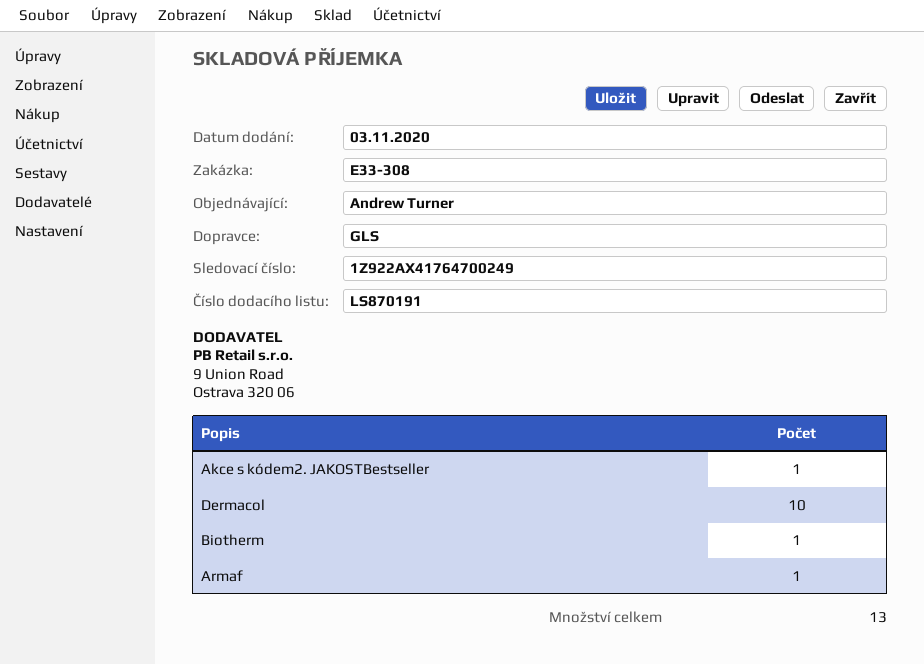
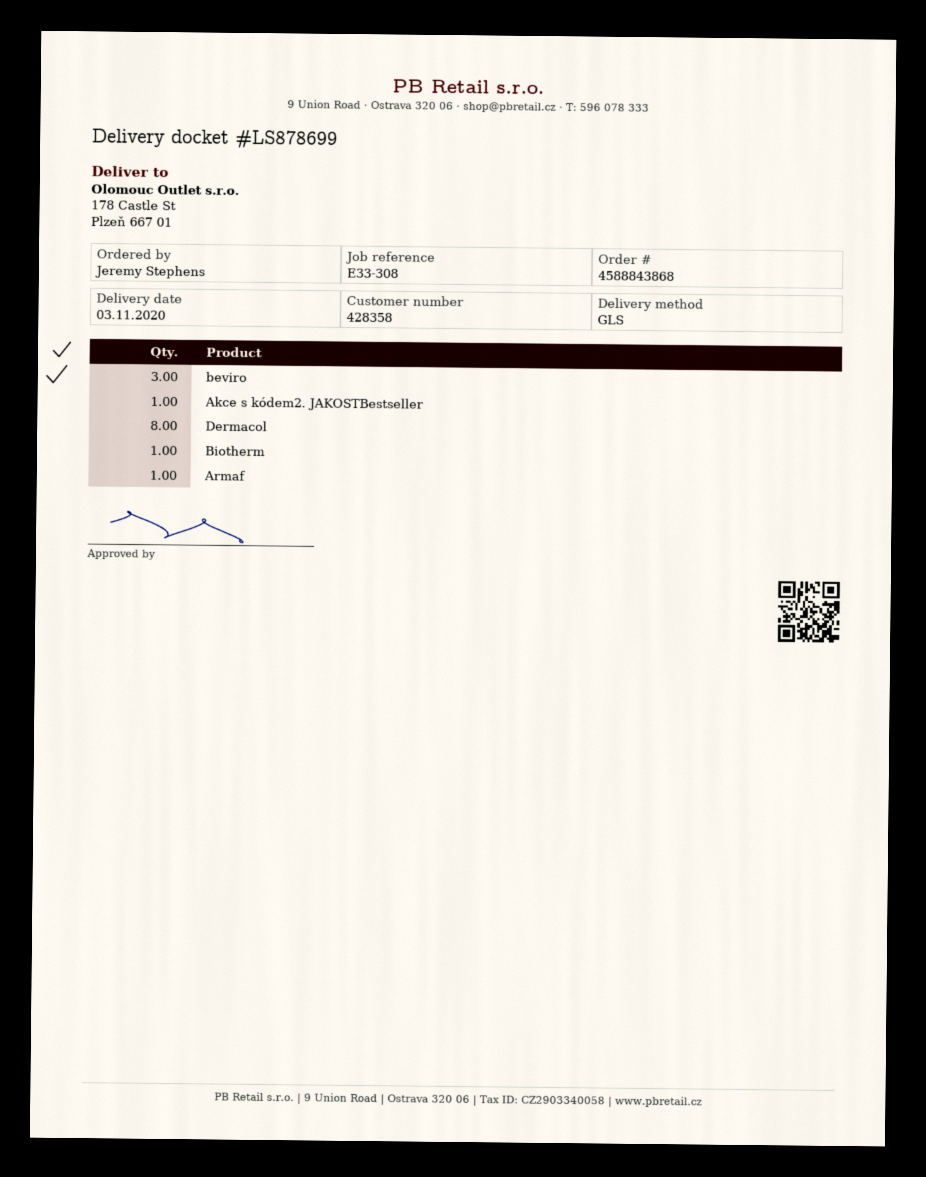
delivery note number: LS870191 -> LS878699
ordered by: Andrew Turner -> Jeremy Stephens
Dermacol: 10 -> 8
beviro: none -> 3

